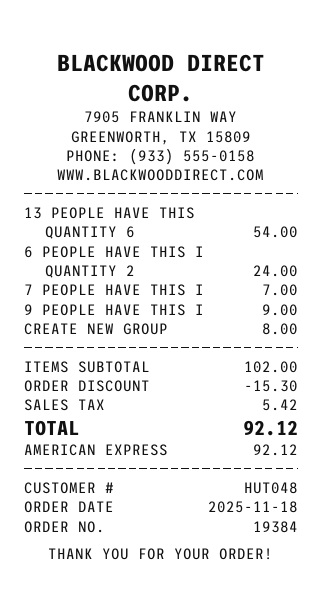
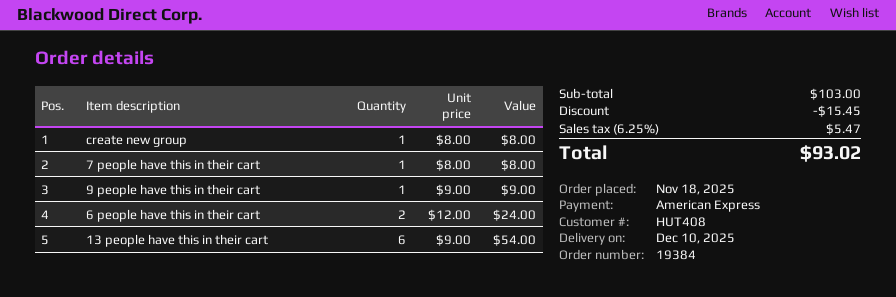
customer number: HUT048 -> HUT408
7 PEOPLE HAVE THIS I: 1 for 7.00 -> 1 for 8.00
subtotal: 102.00 -> 103.00
discount: 15.30 -> 15.45
tax: 5.42 -> 5.47
total: 92.12 -> 93.02

